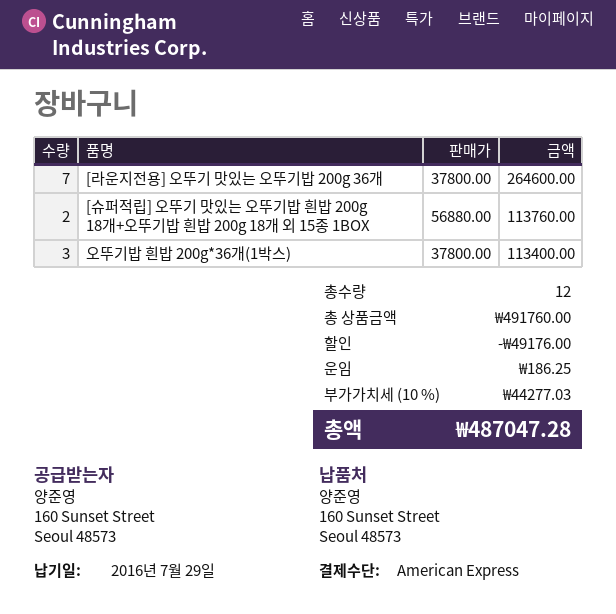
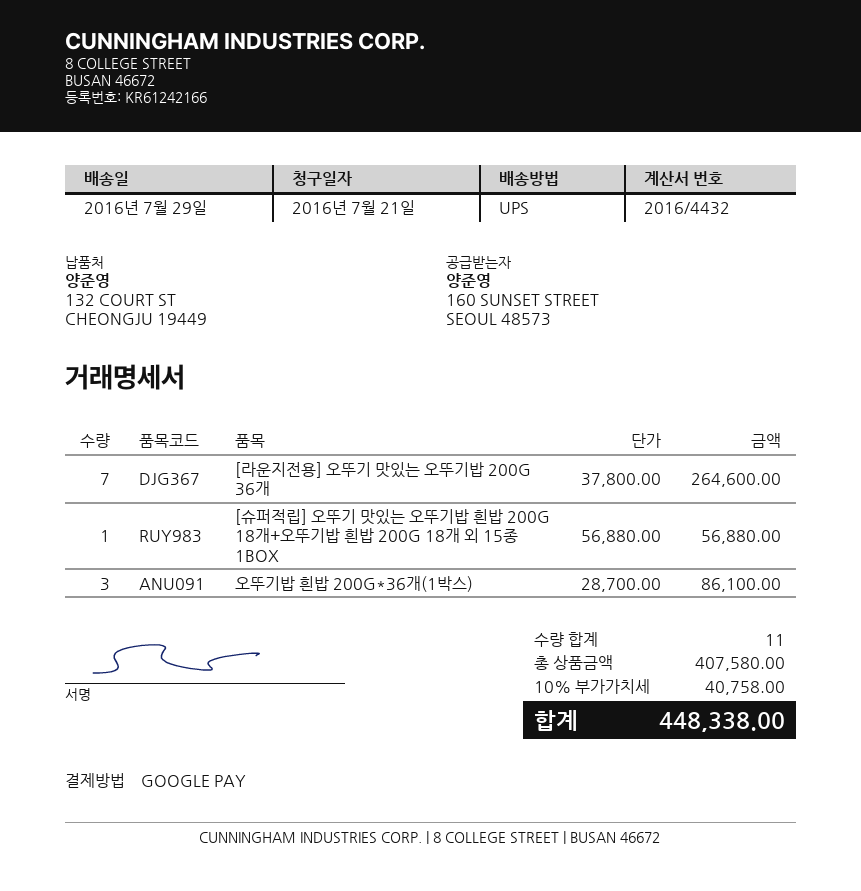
payment method: American Express -> Google Pay
ship to: 160 Sunset Street, Seoul 48573 -> 132 COURT ST, CHEONGJU 19449
[슈퍼적립] 오뚜기 맛있는 오뚜기밥 흰밥 200g 18개+오뚜기밥 흰밥 200g 18개 외 15종 1BOX: 2 x 56880.00 = 113760.00 -> 1 x 56880.00 = 56880.00
오뚜기밥 흰밥 200g*36개(1박스): 3 x 37800.00 = 113400.00 -> 3 x 28700.00 = 86100.00
total quantity: 12 -> 11
subtotal: 491760.00 -> 407580.00
discount: 49176.00 -> none
shipping: 186.25 -> none
tax: 10% = 44277.03 -> 10% = 40758.00
total: 487047.28 -> 448338.00

